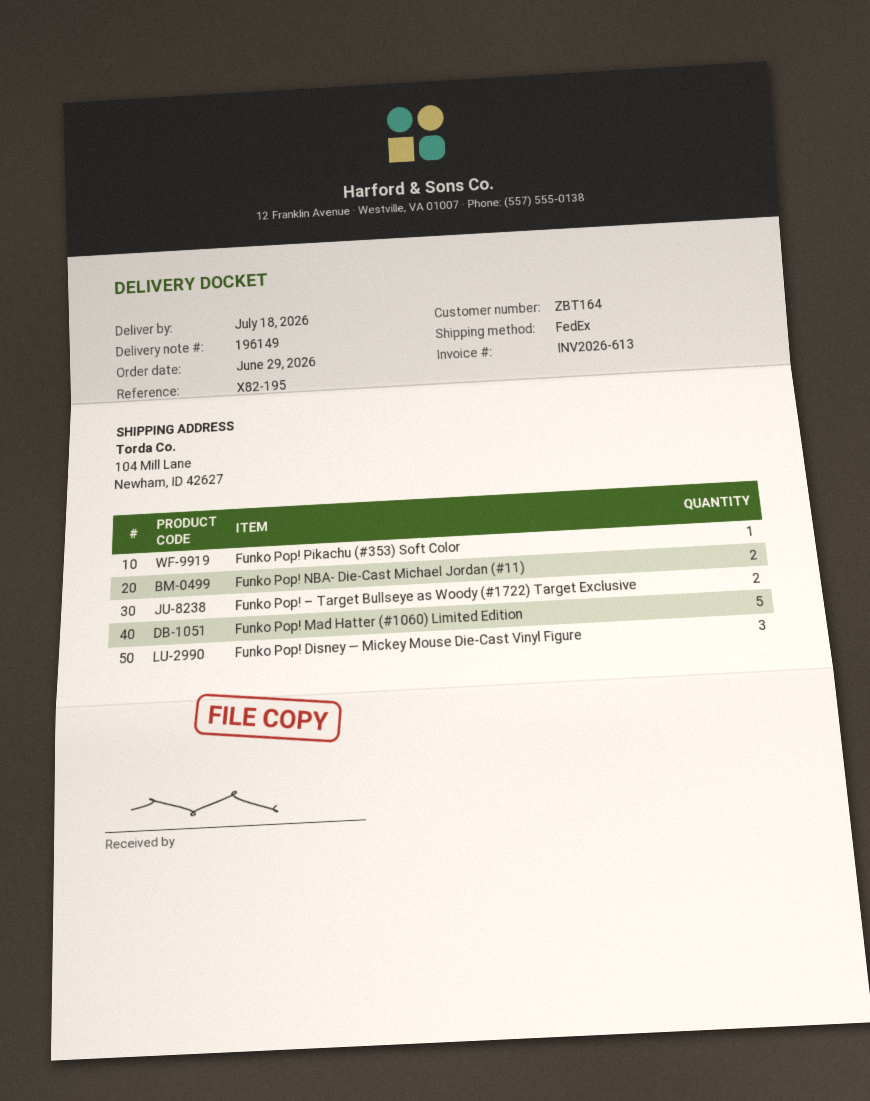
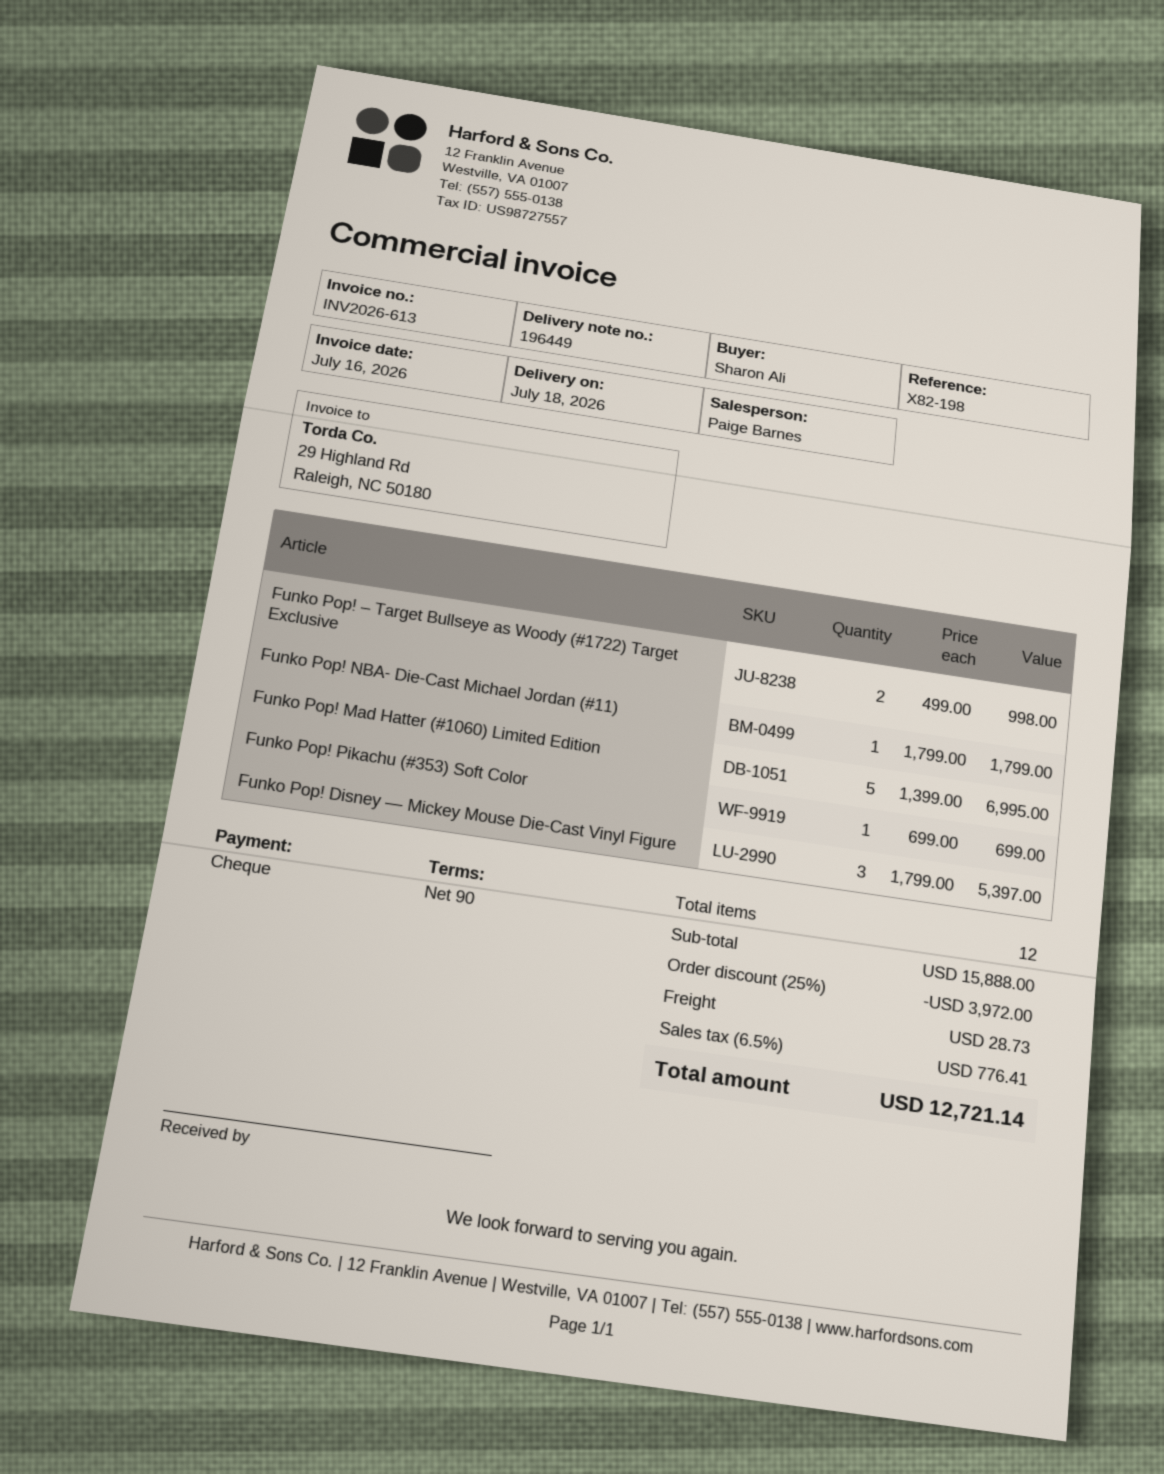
delivery note number: 196149 -> 196449
reference: X82-195 -> X82-198
Funko Pop! NBA- Die-Cast Michael Jordan (#11): 2 -> 1

